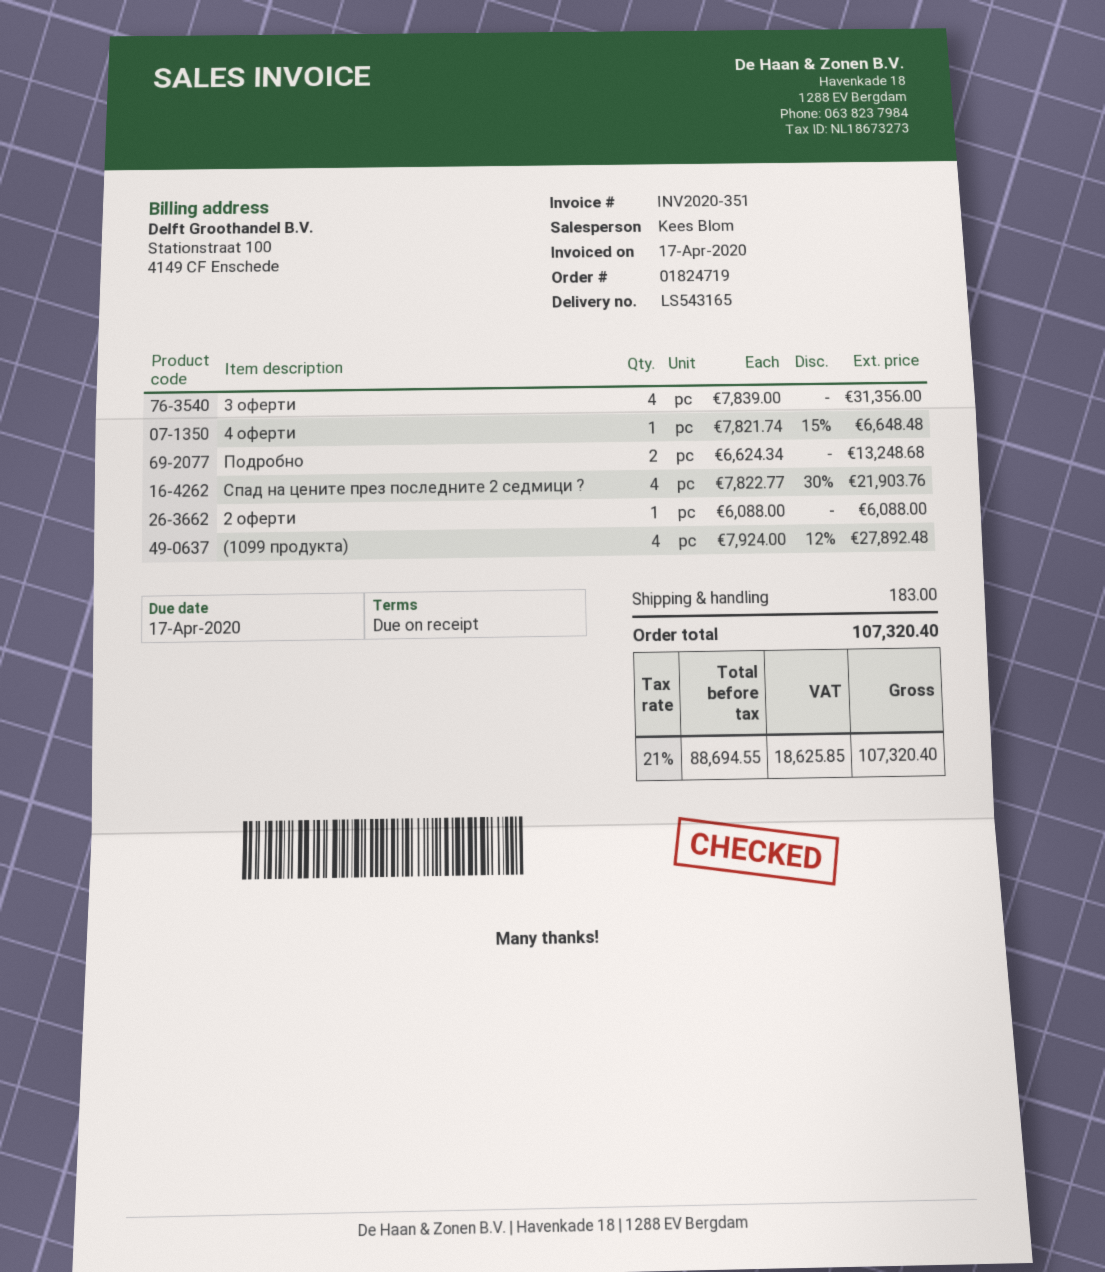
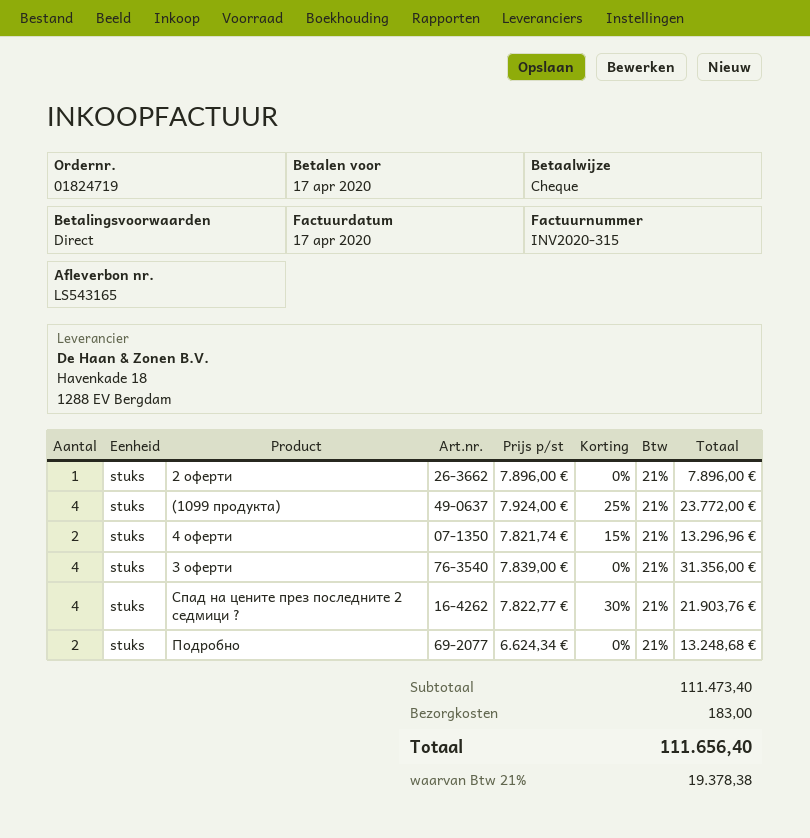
invoice number: INV2020-351 -> INV2020-315
4 оферти: 1 x 7821.74 - 15% = 6648.48 -> 2 x 7821.74 - 15% = 13296.96
2 оферти: 1 x 6088.00 = 6088.00 -> 1 x 7896.00 = 7896.00
(1099 продукта): 4 x 7924.00 - 12% = 27892.48 -> 4 x 7924.00 - 25% = 23772.00
tax: 21% = 18625.85 -> 21% = 19378.38
total: 107320.40 -> 111656.40

